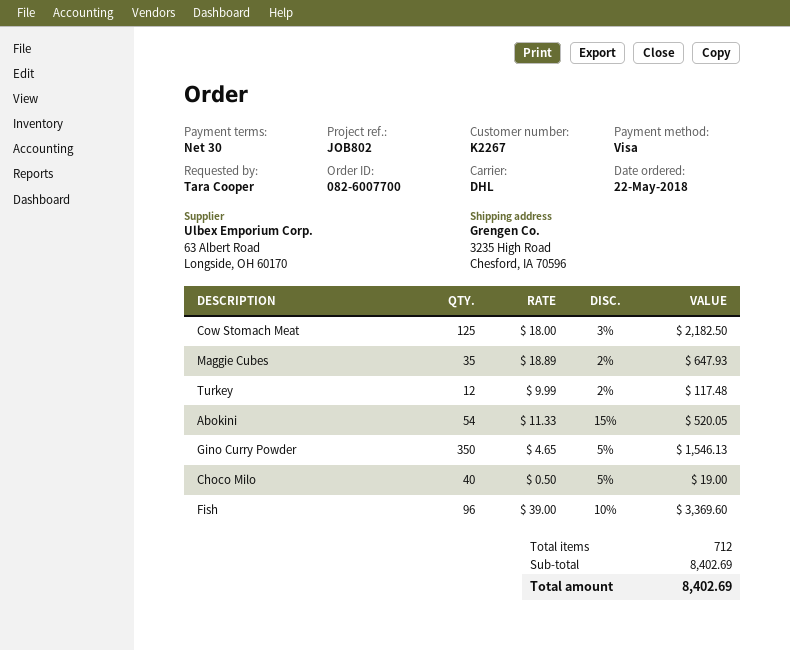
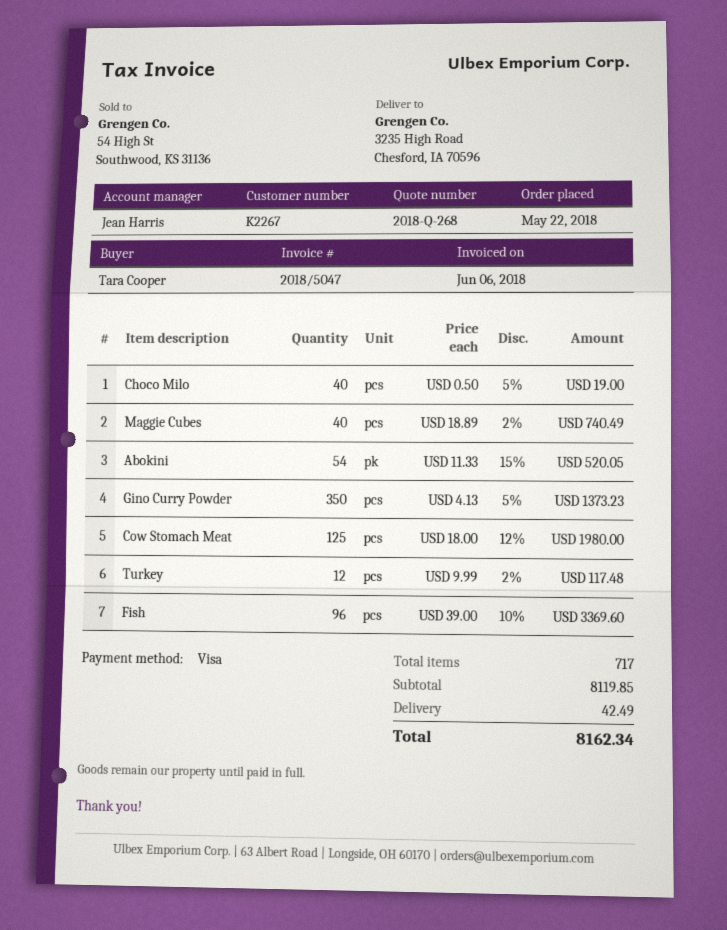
Cow Stomach Meat: 125 x 18.00 - 3% = 2182.50 -> 125 x 18.00 - 12% = 1980.00
Maggie Cubes: 35 x 18.89 - 2% = 647.93 -> 40 x 18.89 - 2% = 740.49
Gino Curry Powder: 350 x 4.65 - 5% = 1546.13 -> 350 x 4.13 - 5% = 1373.23
total quantity: 712 -> 717
subtotal: 8402.69 -> 8119.85
shipping: none -> 42.49
total: 8402.69 -> 8162.34

